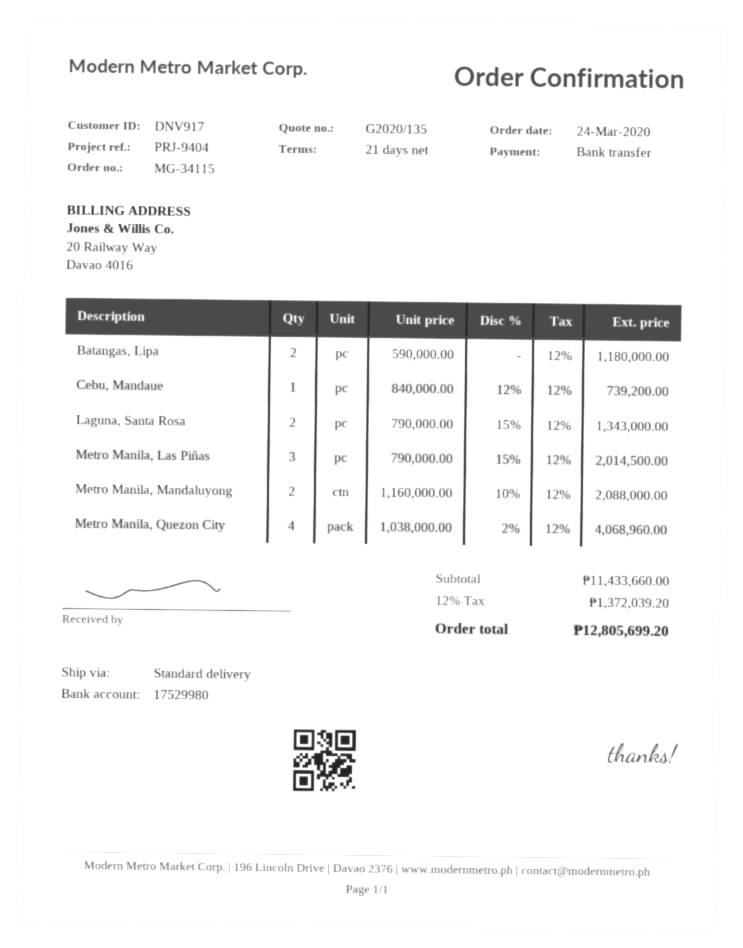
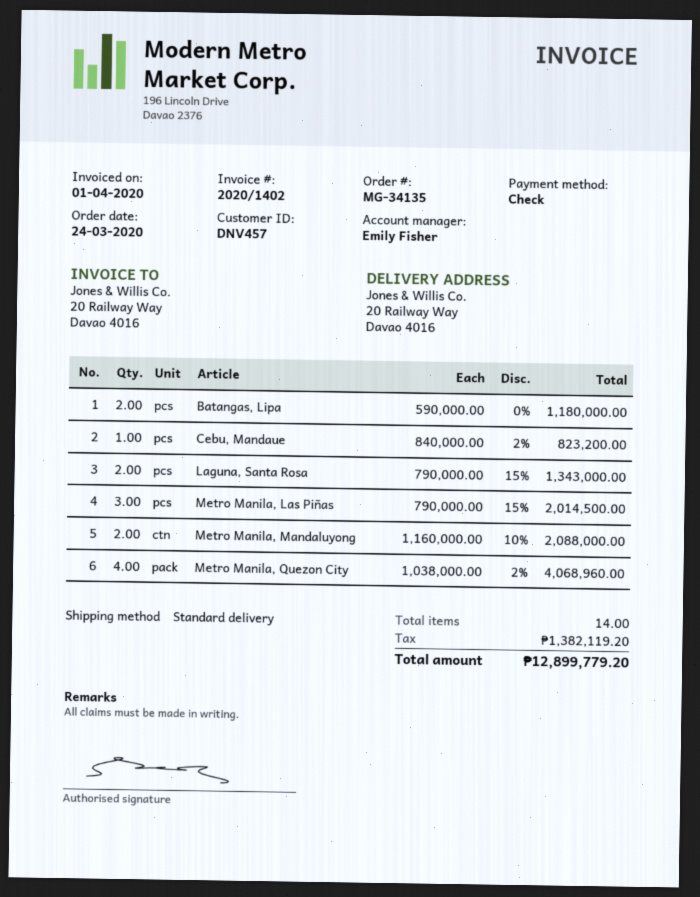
order number: MG-34115 -> MG-34135
customer number: DNV917 -> DNV457
payment method: bank transfer -> cheque
Cebu, Mandaue: 1 x 840000.00 - 12% = 739200.00 -> 1 x 840000.00 - 2% = 823200.00
tax: 1372039.20 -> 1382119.20
total: 12805699.20 -> 12899779.20

